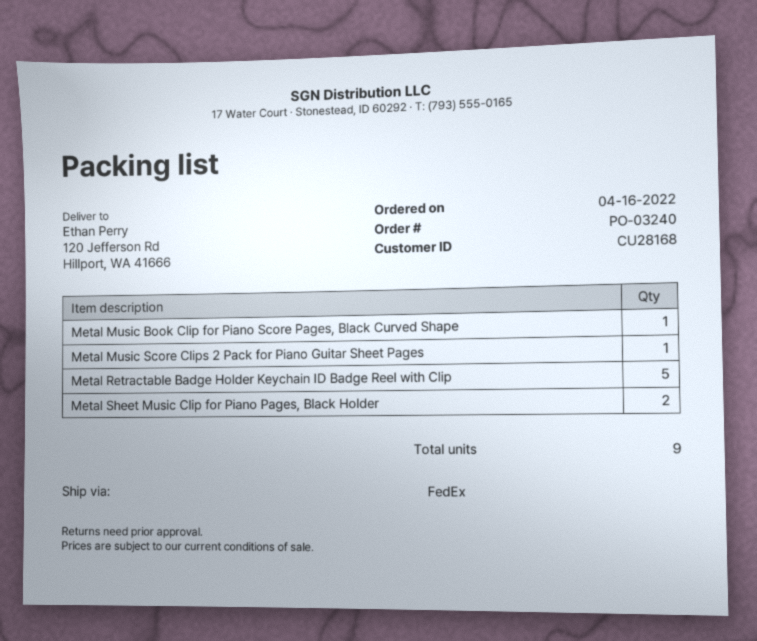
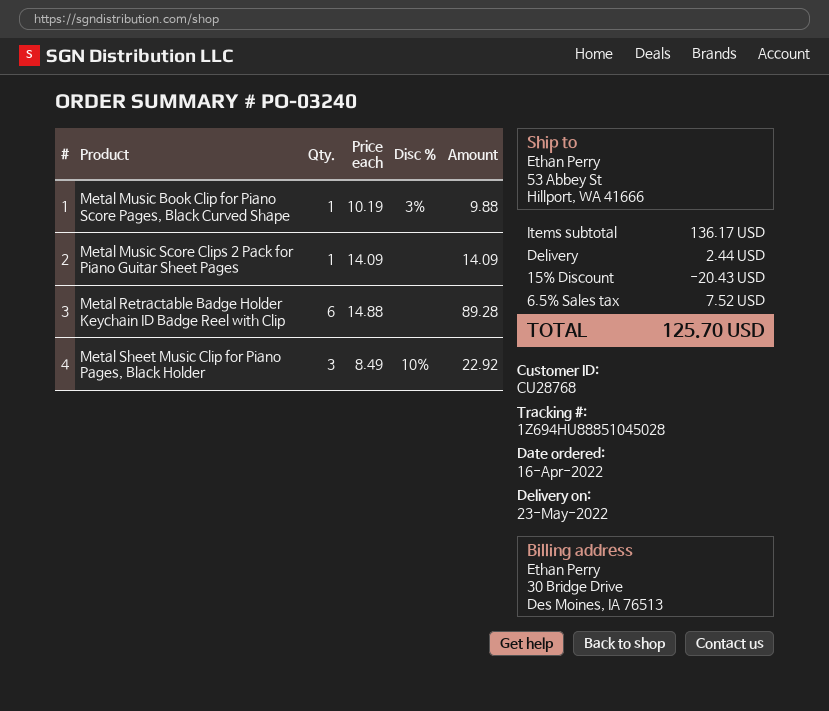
customer number: CU28168 -> CU28768
ship to: 120 Jefferson Rd, Hillport, WA 41666 -> 53 Abbey St, Hillport, WA 41666
Metal Retractable Badge Holder Keychain ID Badge Reel with Clip: 5 -> 6
Metal Sheet Music Clip for Piano Pages, Black Holder: 2 -> 3

